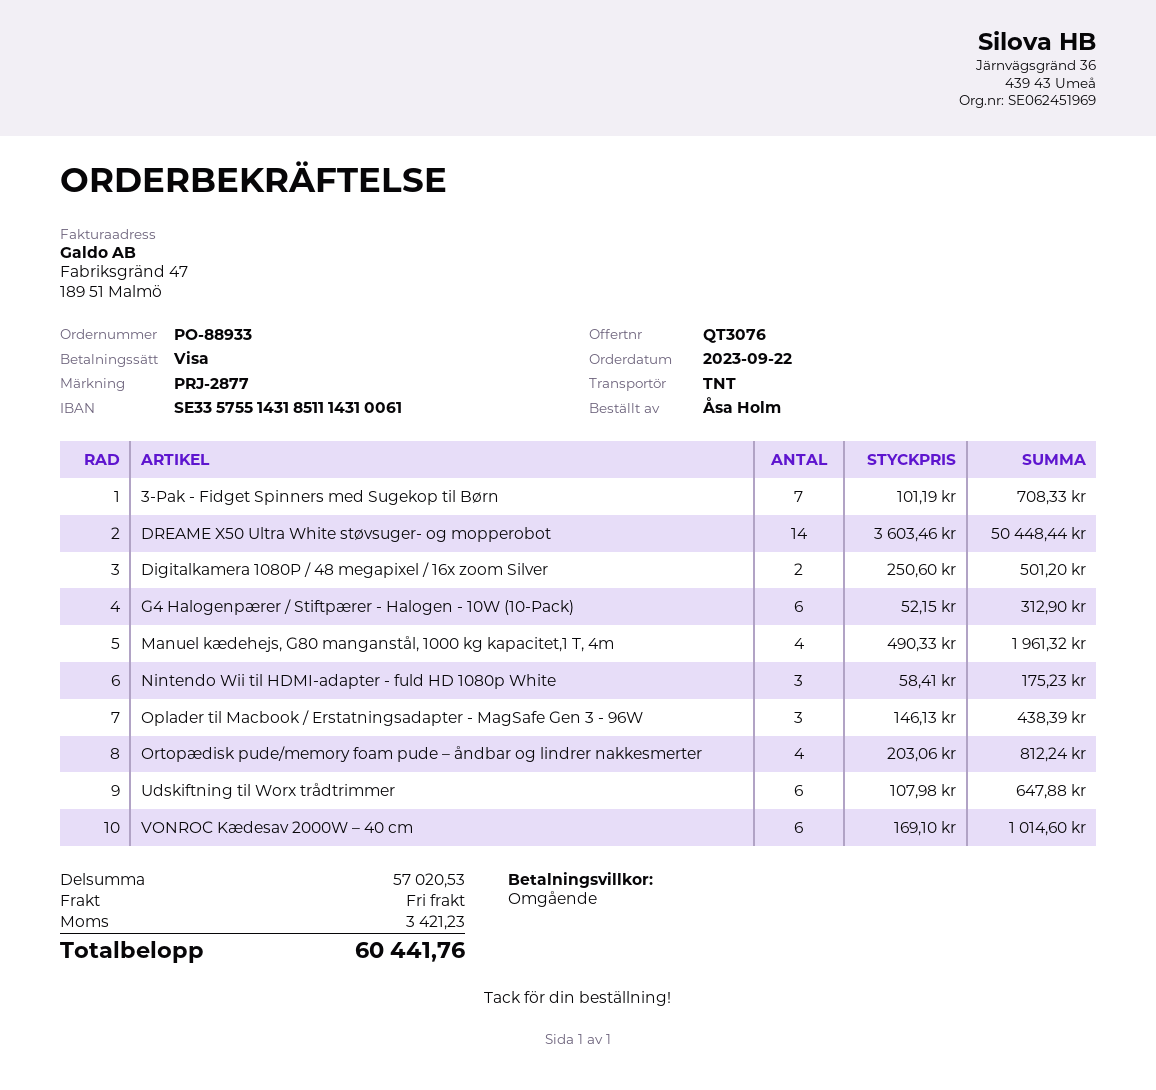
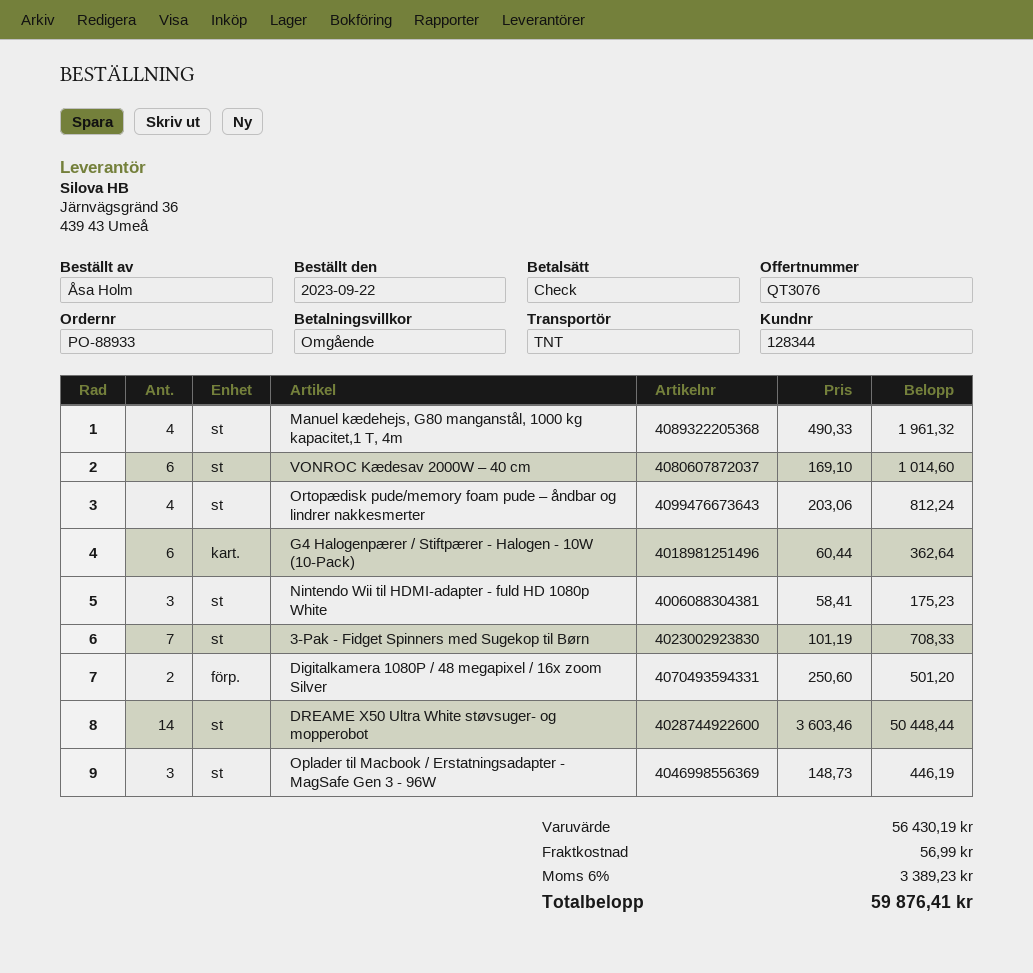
payment method: Visa -> cheque
G4 Halogenpærer / Stiftpærer - Halogen - 10W (10-Pack): 6 x 52.15 = 312.90 -> 6 x 60.44 = 362.64
Oplader til Macbook / Erstatningsadapter - MagSafe Gen 3 - 96W: 3 x 146.13 = 438.39 -> 3 x 148.73 = 446.19
Udskiftning til Worx trådtrimmer: 6 x 107.98 = 647.88 -> none
subtotal: 57020.53 -> 56430.19
shipping: 0.00 -> 56.99
tax: 3421.23 -> 3389.23
total: 60441.76 -> 59876.41

